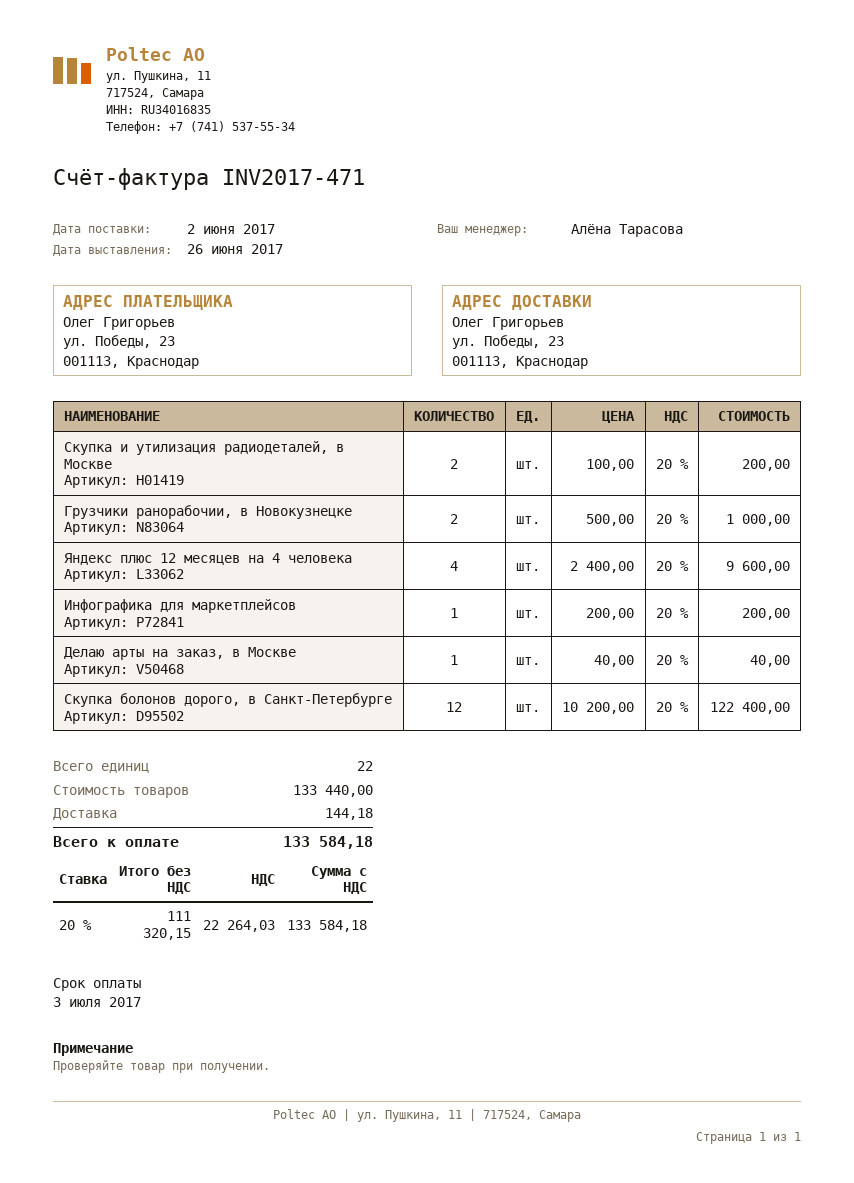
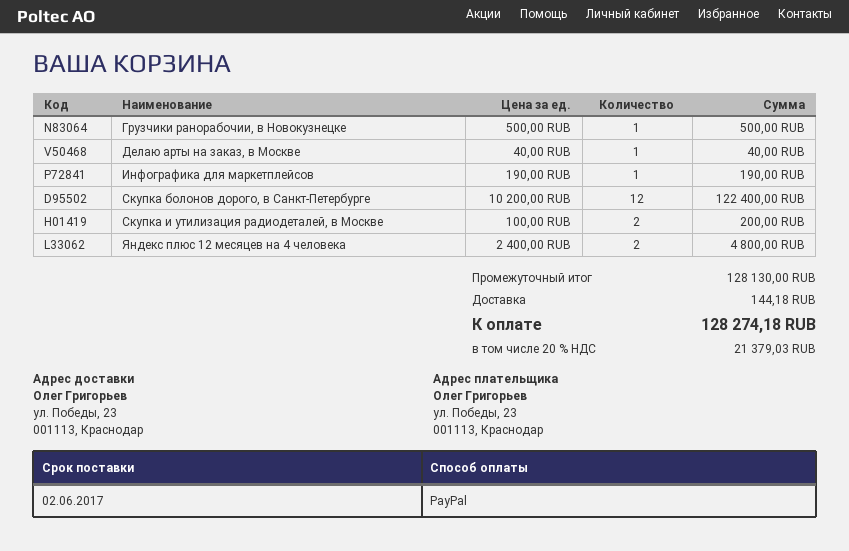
Грузчики ранорабочии, в Новокузнецке: 2 x 500.00 = 1000.00 -> 1 x 500.00 = 500.00
Яндекс плюс 12 месяцев на 4 человека: 4 x 2400.00 = 9600.00 -> 2 x 2400.00 = 4800.00
Инфографика для маркетплейсов: 1 x 200.00 = 200.00 -> 1 x 190.00 = 190.00
subtotal: 133440.00 -> 128130.00
tax: 20% = 22264.03 -> 20% = 21379.03
total: 133584.18 -> 128274.18

